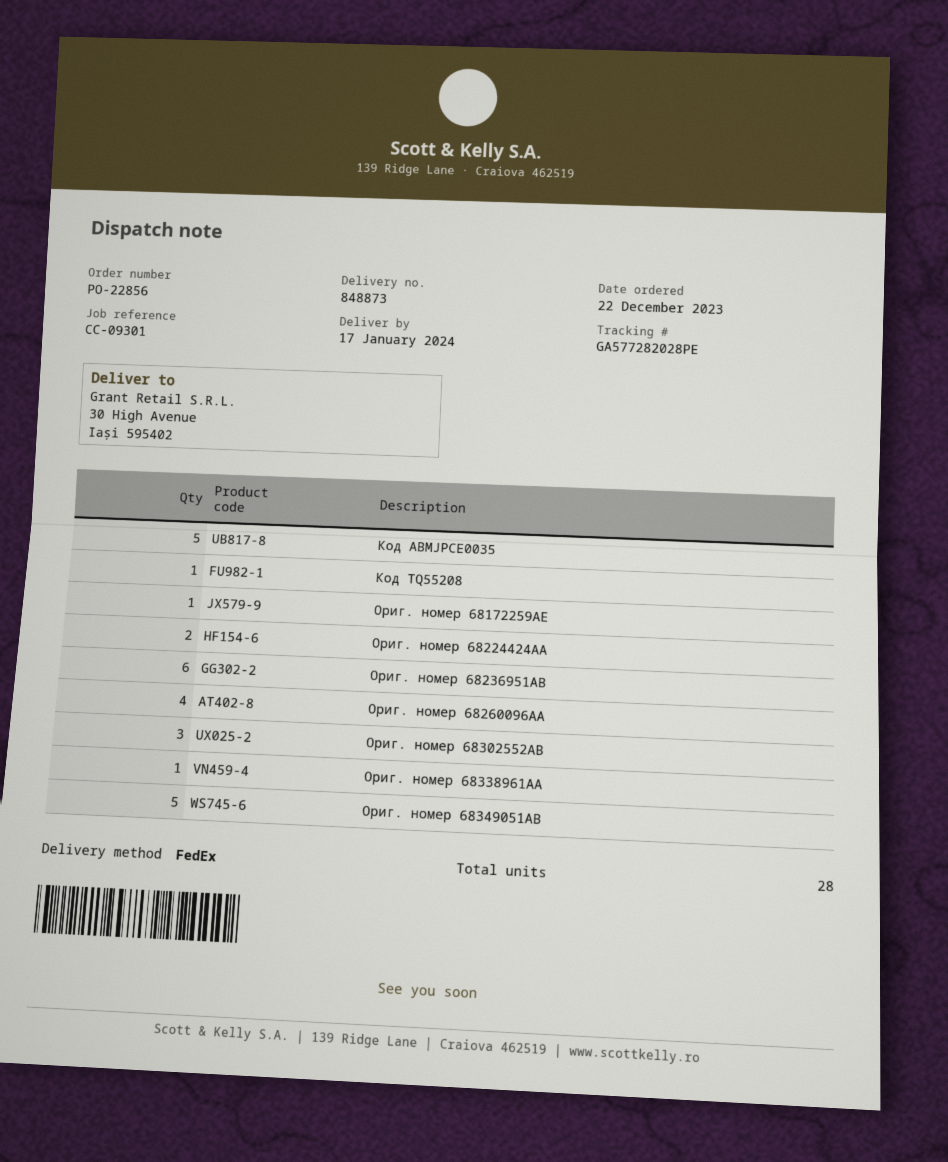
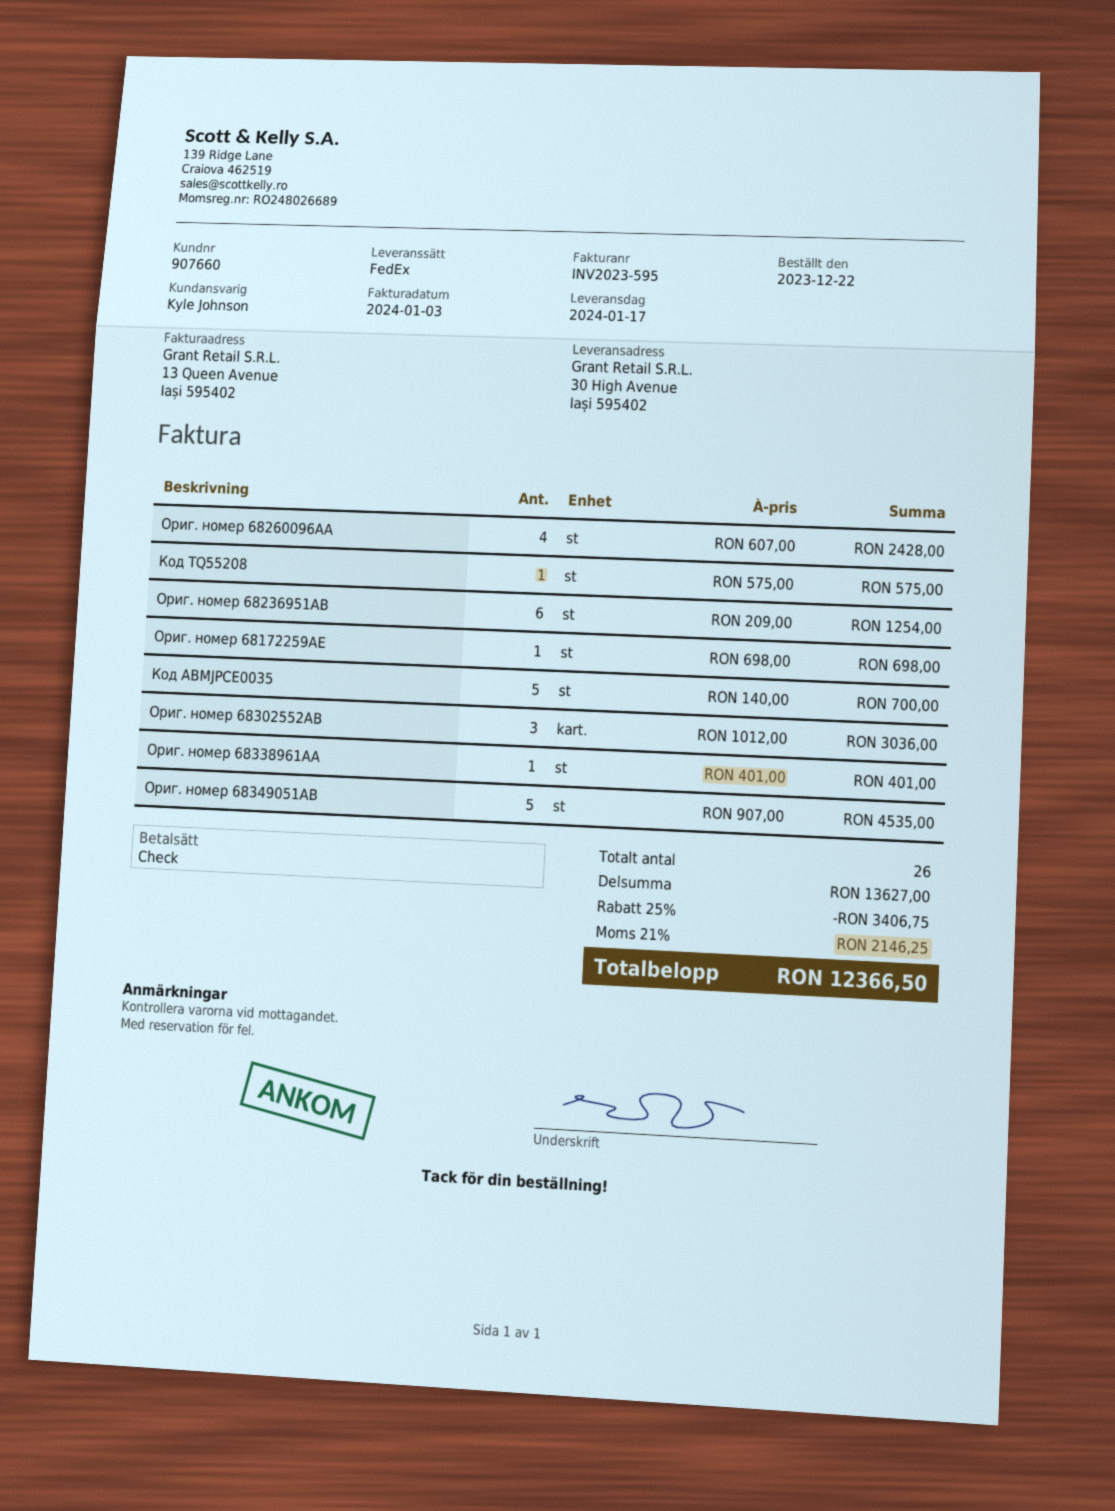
Ориг. номер 68224424AA: 2 -> none
total quantity: 28 -> 26

